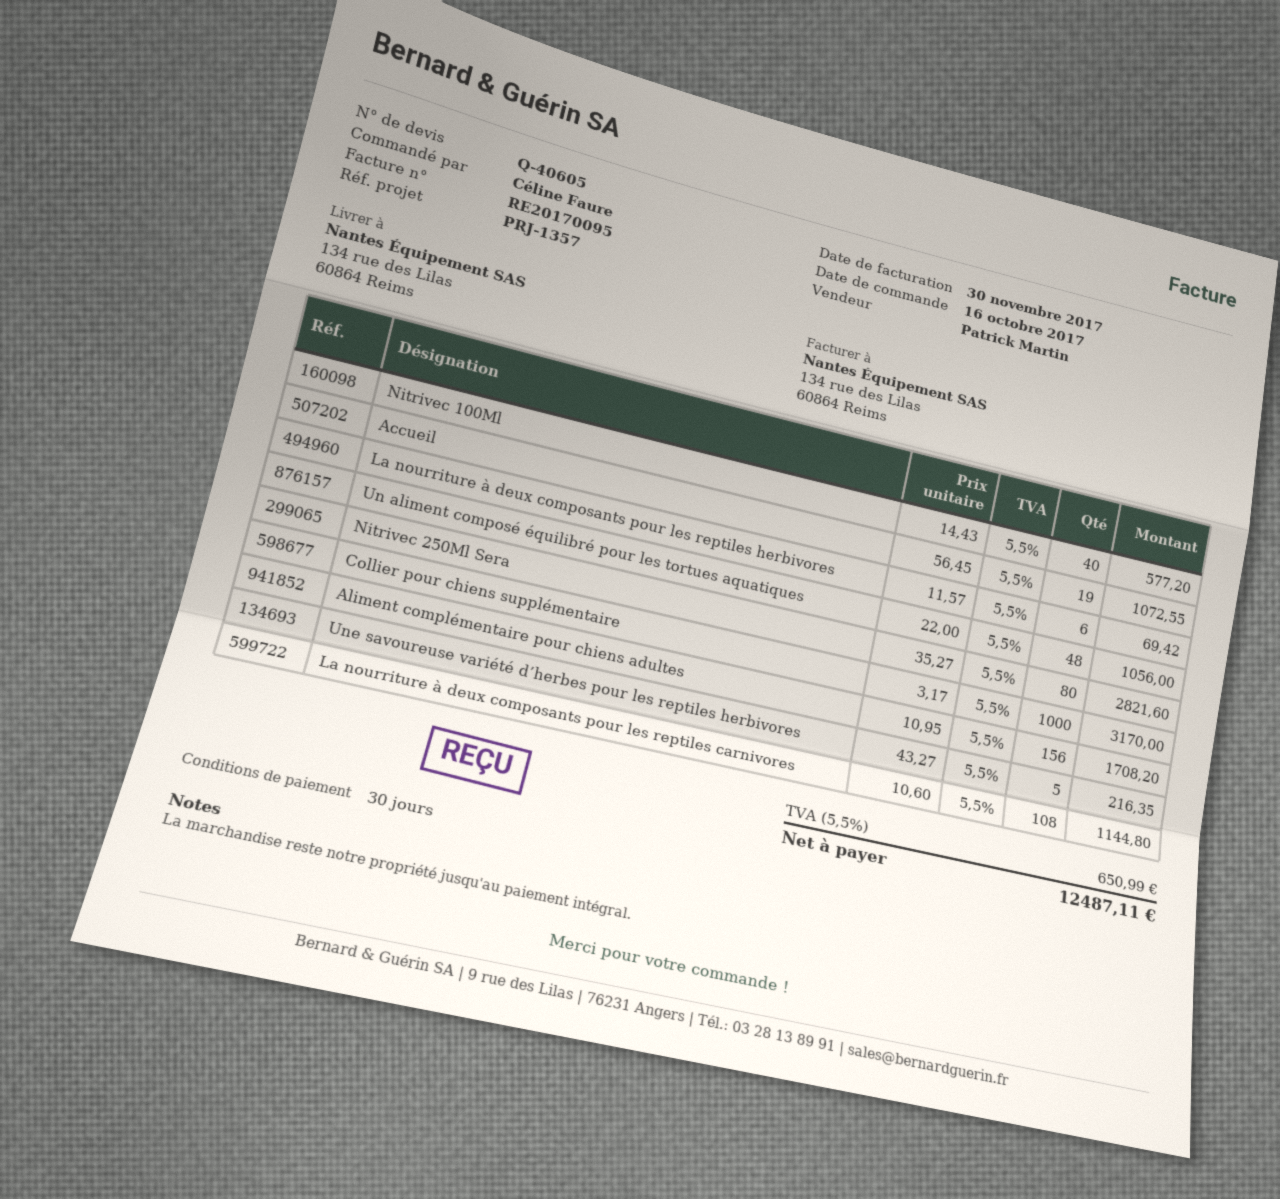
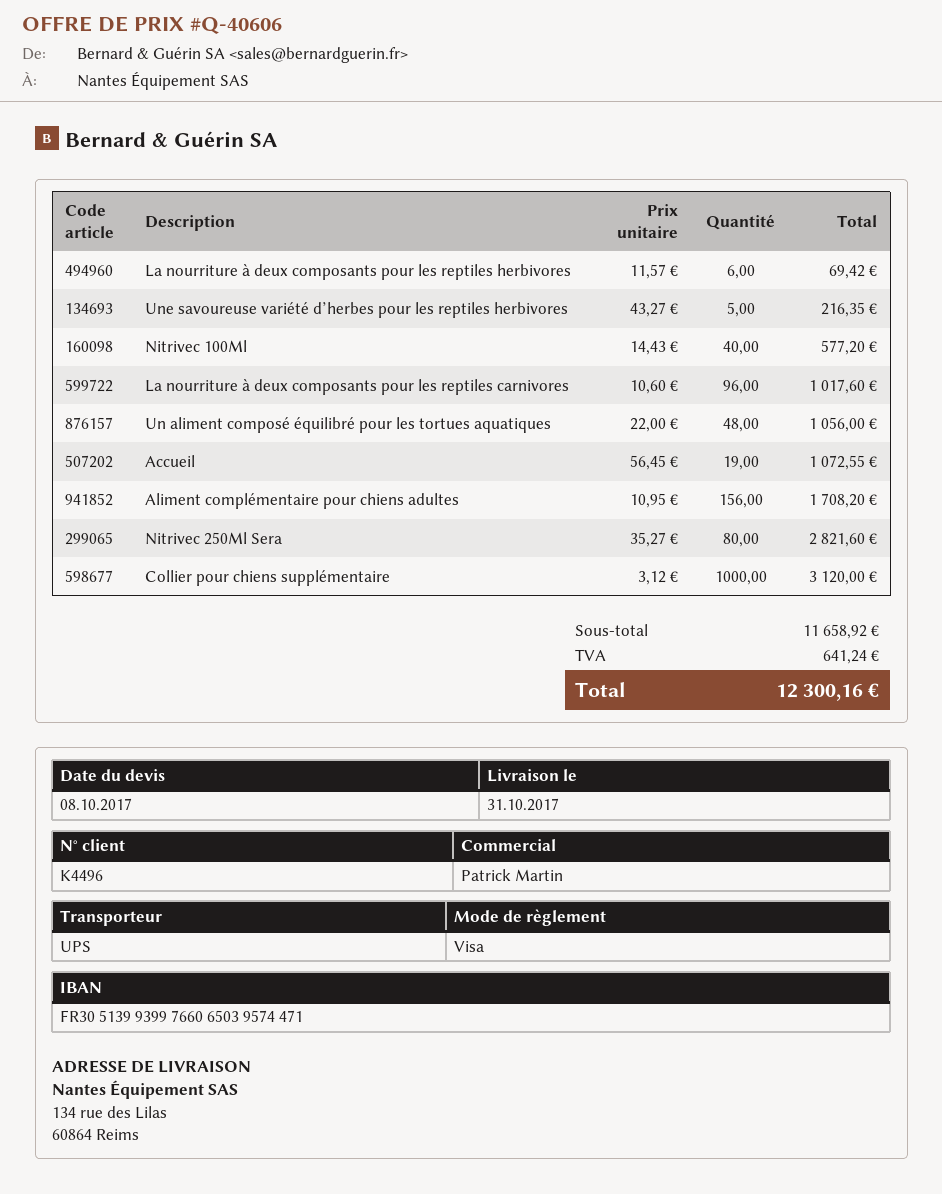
quote number: Q-40605 -> Q-40606
Collier pour chiens supplémentaire: 1000 x 3.17 = 3170.00 -> 1000 x 3.12 = 3120.00
La nourriture à deux composants pour les reptiles carnivores: 108 x 10.60 = 1144.80 -> 96 x 10.60 = 1017.60
tax: 650.99 -> 641.24
total: 12487.11 -> 12300.16

